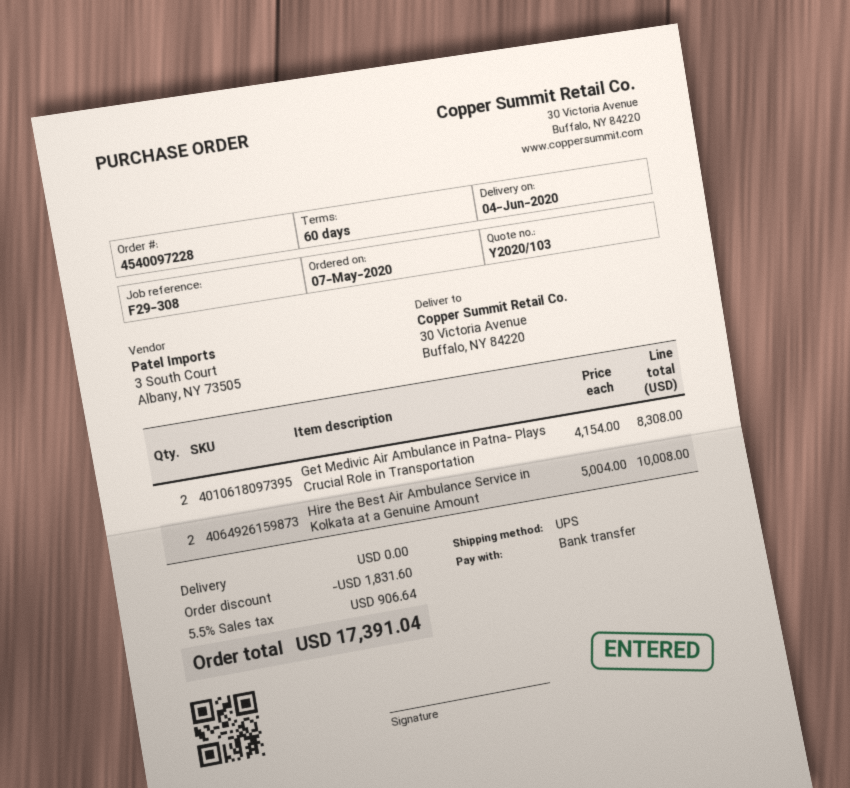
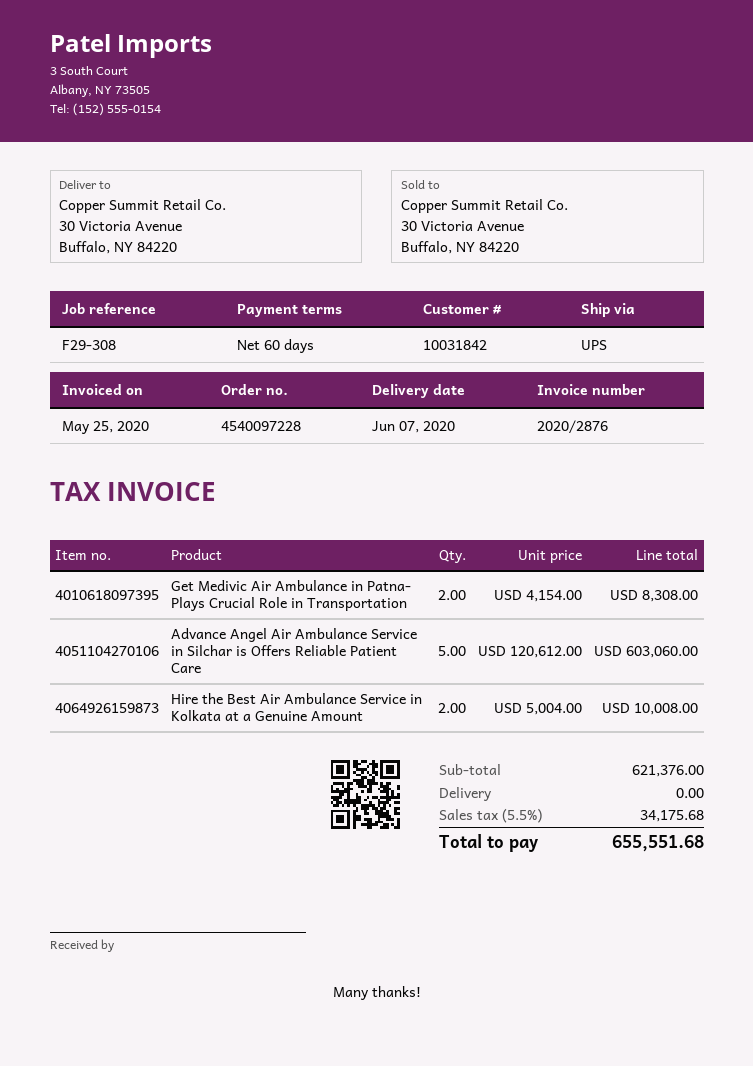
delivery date: 2020-06-04 -> 2020-06-07
Advance Angel Air Ambulance Service in Silchar is Offers Reliable Patient Care: none -> 5 x 120612.00 = 603060.00
discount: 1831.60 -> none
tax: 5.5% = 906.64 -> 5.5% = 34175.68
total: 17391.04 -> 655551.68

